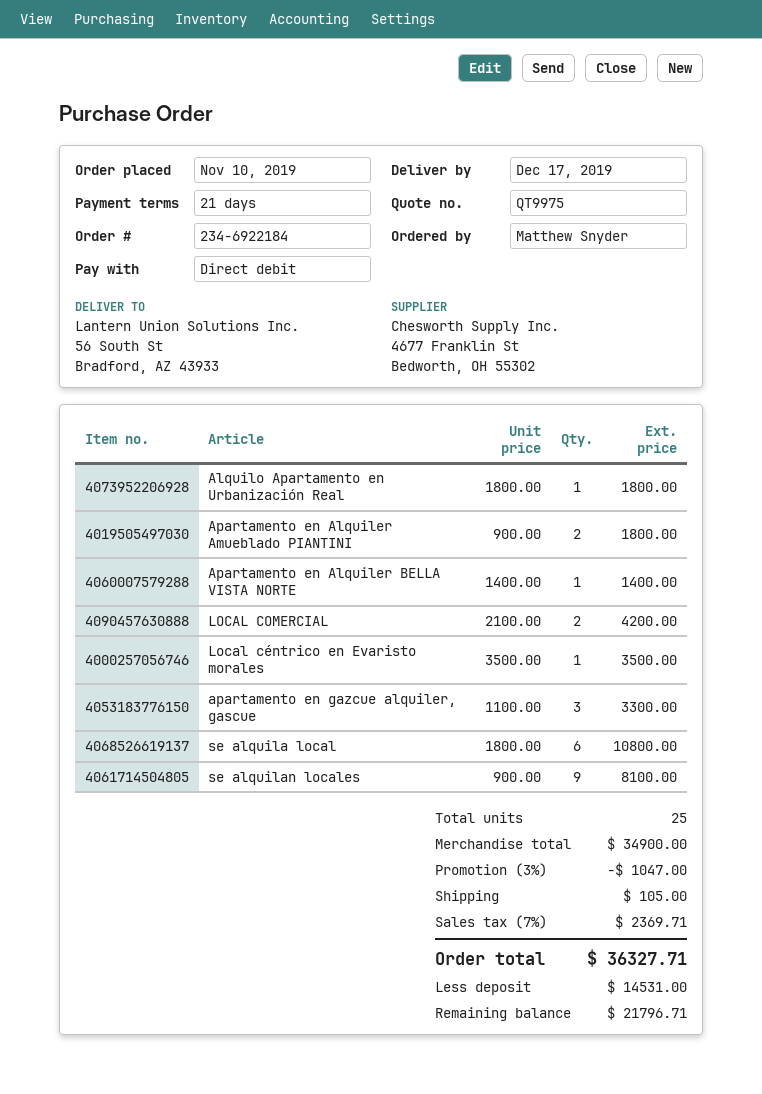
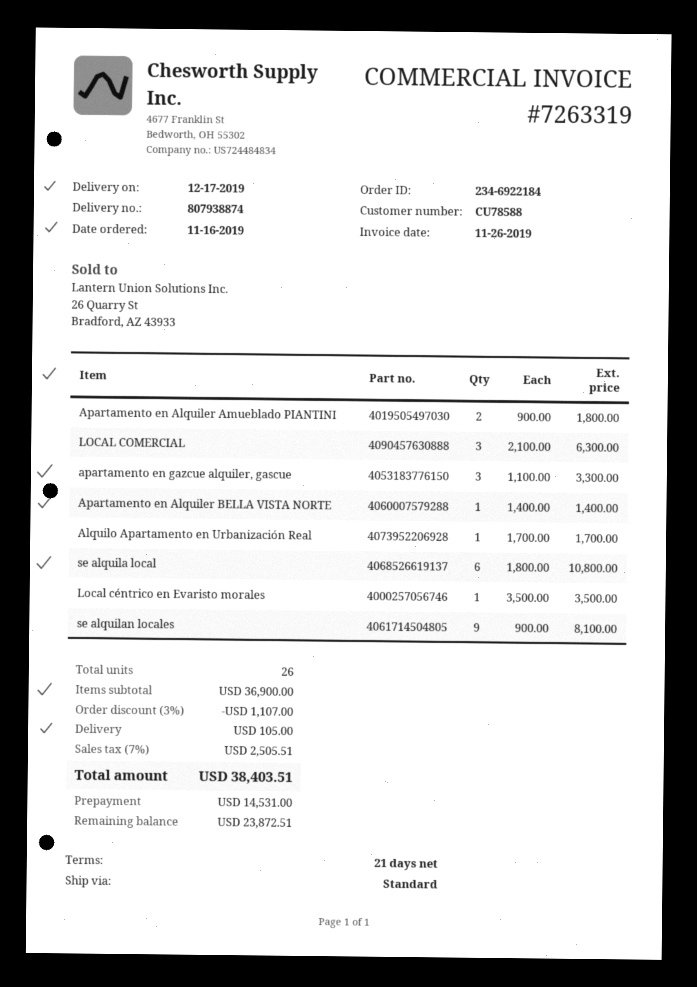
order date: 2019-11-10 -> 2019-11-16
Alquilo Apartamento en Urbanización Real: 1 x 1800.00 = 1800.00 -> 1 x 1700.00 = 1700.00
LOCAL COMERCIAL: 2 x 2100.00 = 4200.00 -> 3 x 2100.00 = 6300.00
total quantity: 25 -> 26
subtotal: 34900.00 -> 36900.00
discount: 3% = 1047.00 -> 3% = 1107.00
tax: 7% = 2369.71 -> 7% = 2505.51
total: 36327.71 -> 38403.51
balance: 21796.71 -> 23872.51

